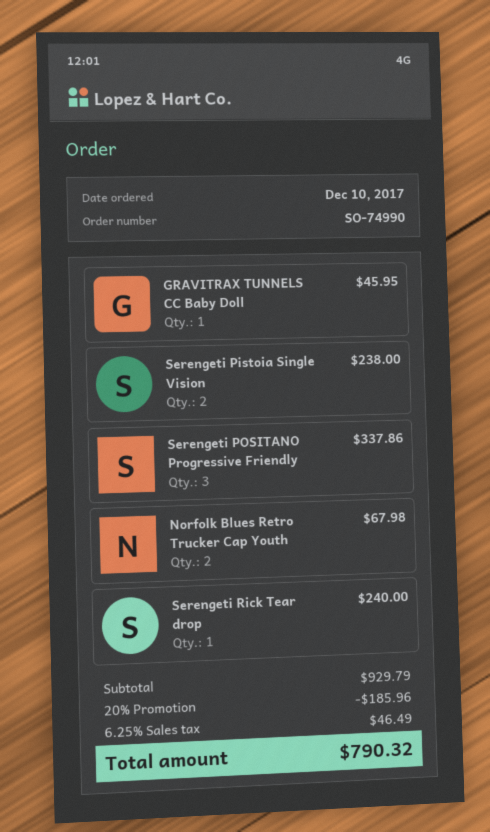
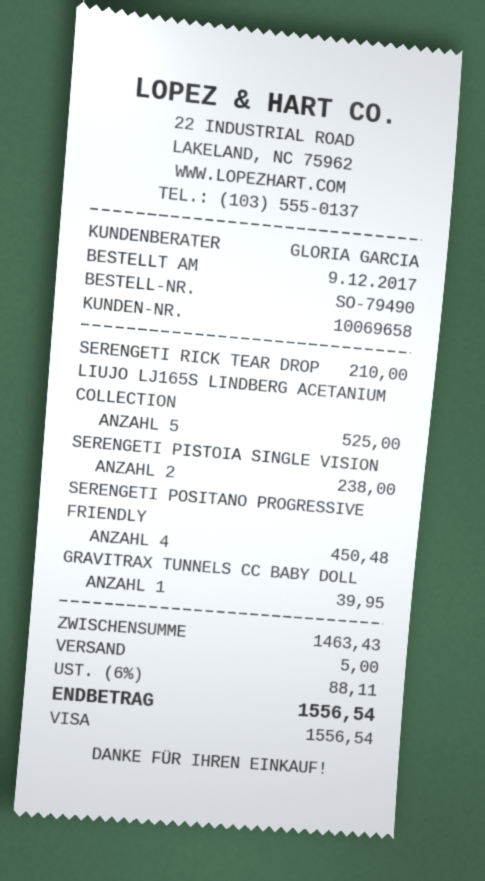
order number: SO-74990 -> SO-79490
order date: 2017-12-10 -> 2017-12-09
GRAVITRAX TUNNELS CC Baby Doll: 1 for 45.95 -> 1 for 39.95
Serengeti POSITANO Progressive Friendly: 3 for 337.86 -> 4 for 450.48
Norfolk Blues Retro Trucker Cap Youth: 2 for 67.98 -> none
Serengeti Rick Tear drop: 1 for 240.00 -> 1 for 210.00
LIUJO LJ165S LINDBERG ACETANIUM COLLECTION: none -> 5 for 525.00
subtotal: 929.79 -> 1463.43
discount: 20% = 185.96 -> none
shipping: none -> 5.00
tax: 6.25% = 46.49 -> 6% = 88.11
total: 790.32 -> 1556.54

